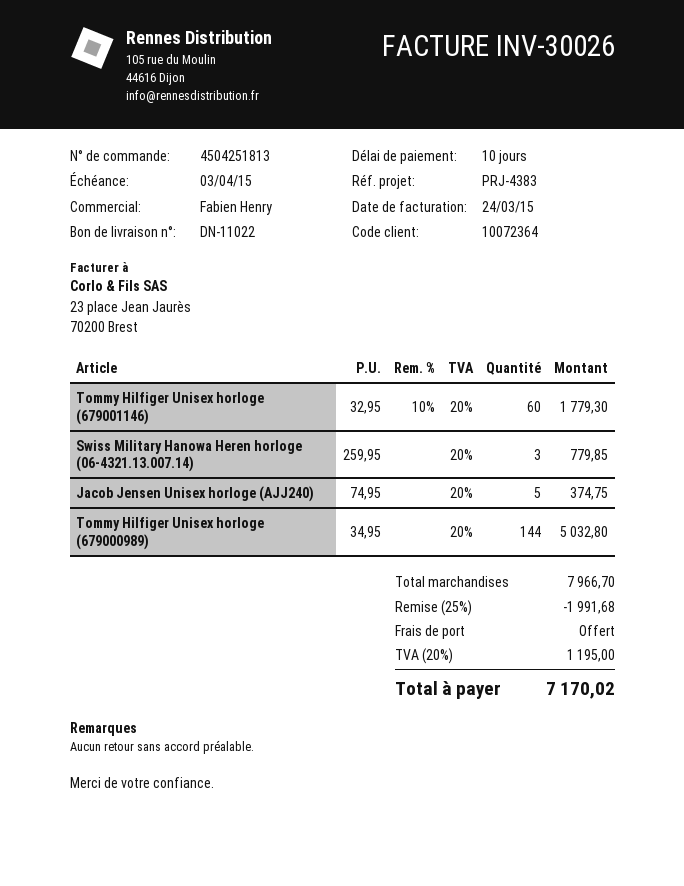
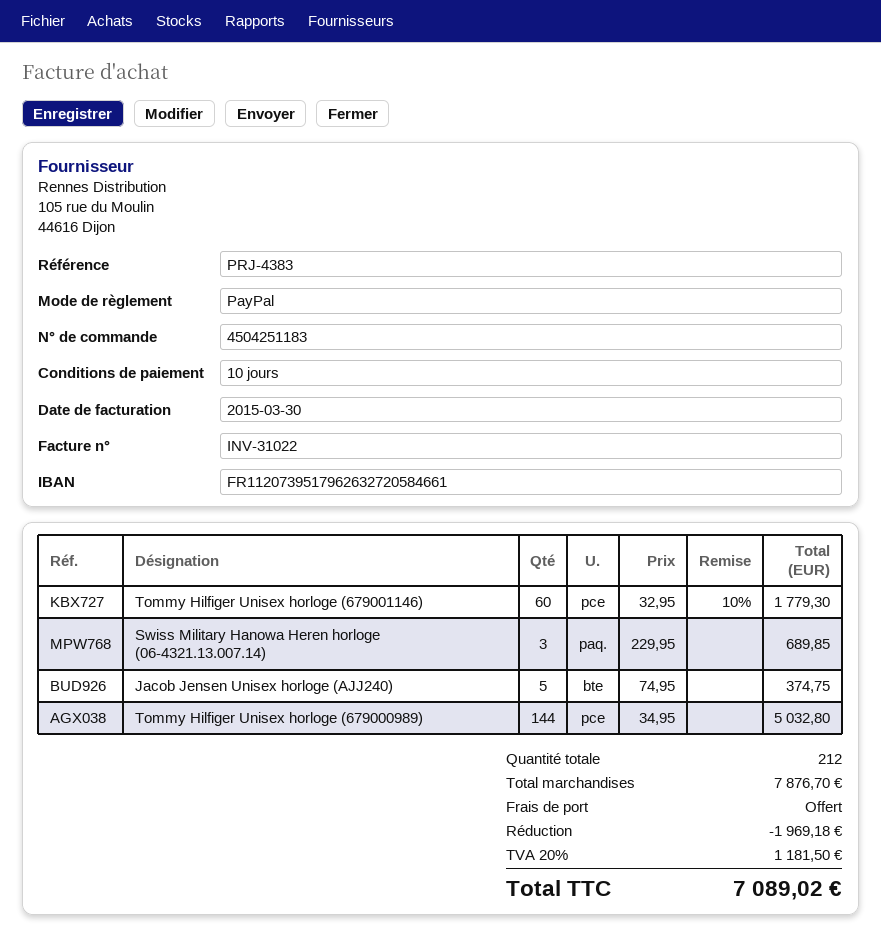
order number: 4504251813 -> 4504251183
invoice number: INV-30026 -> INV-31022
invoice date: 2015-03-24 -> 2015-03-30
Swiss Military Hanowa Heren horloge (06-4321.13.007.14): 3 x 259.95 = 779.85 -> 3 x 229.95 = 689.85
subtotal: 7966.70 -> 7876.70
discount: 1991.68 -> 1969.18
tax: 20% = 1195.00 -> 20% = 1181.50
total: 7170.02 -> 7089.02

